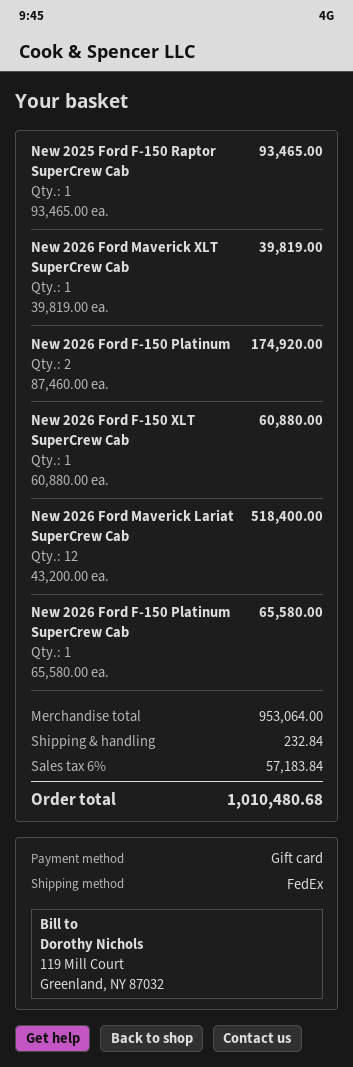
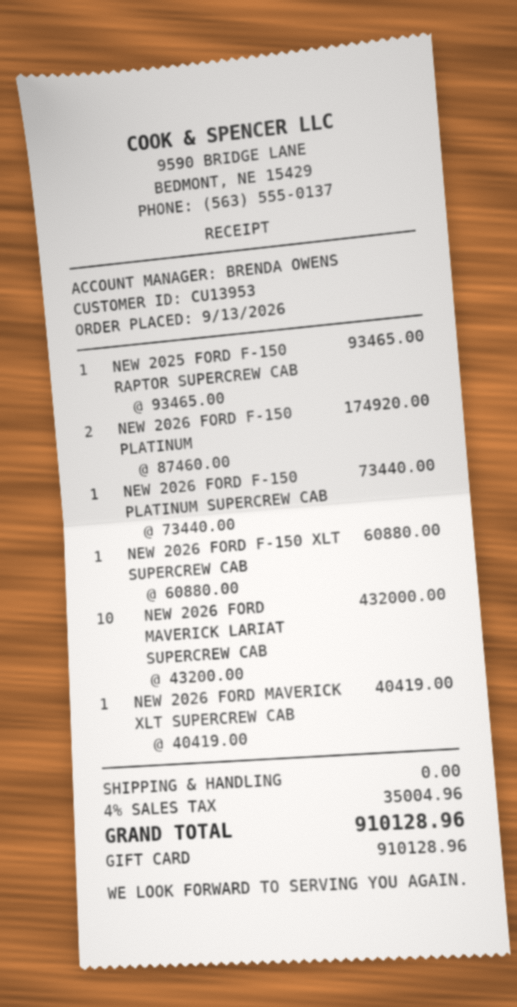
New 2026 Ford Maverick XLT SuperCrew Cab: 1 x 39819.00 = 39819.00 -> 1 x 40419.00 = 40419.00
New 2026 Ford Maverick Lariat SuperCrew Cab: 12 x 43200.00 = 518400.00 -> 10 x 43200.00 = 432000.00
New 2026 Ford F-150 Platinum SuperCrew Cab: 1 x 65580.00 = 65580.00 -> 1 x 73440.00 = 73440.00
shipping: 232.84 -> 0.00
tax: 6% = 57183.84 -> 4% = 35004.96
total: 1010480.68 -> 910128.96

